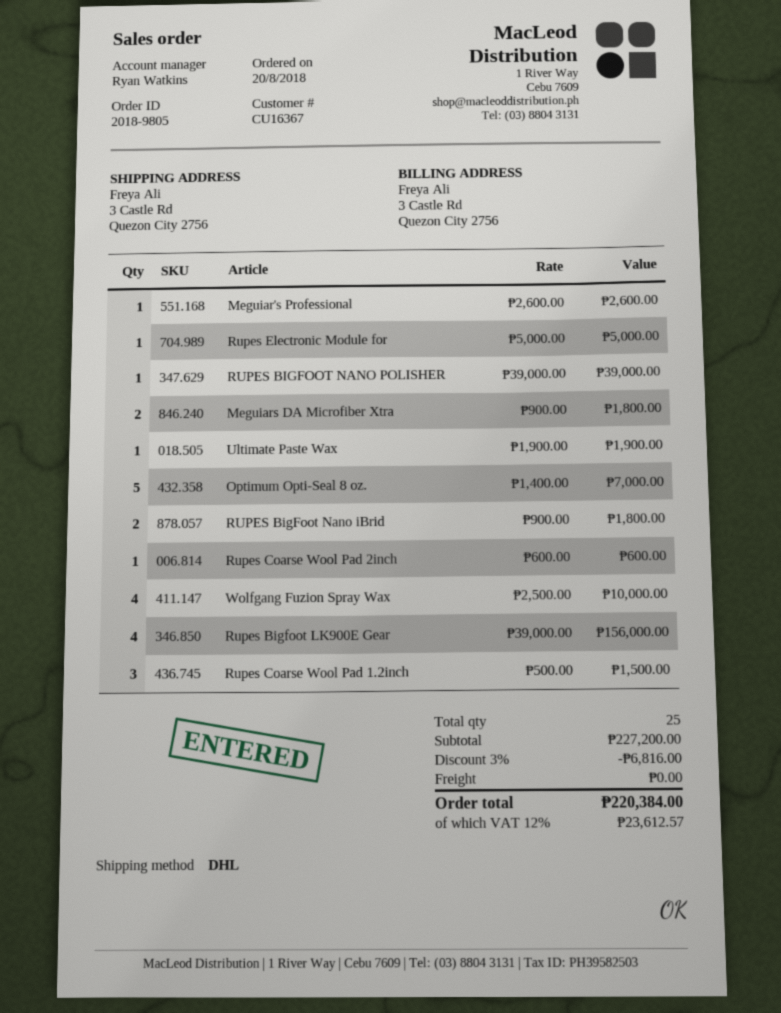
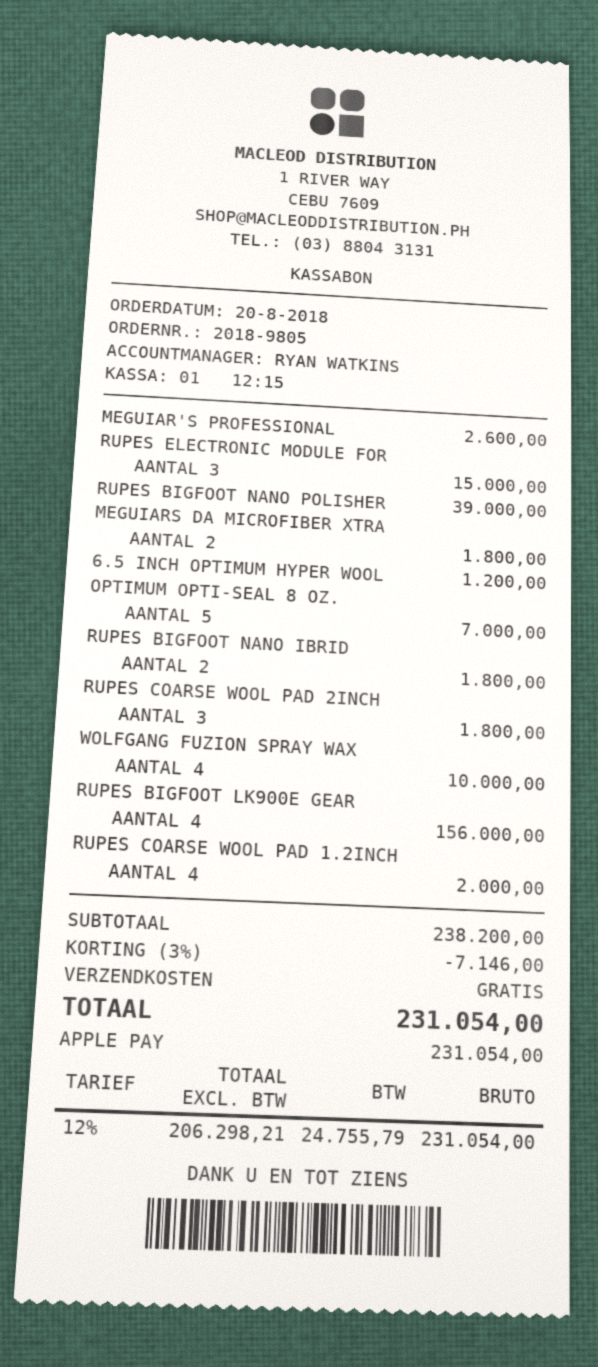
Rupes Electronic Module for: 1 for 5000.00 -> 3 for 15000.00
Ultimate Paste Wax: 1 for 1900.00 -> none
Rupes Coarse Wool Pad 2inch: 1 for 600.00 -> 3 for 1800.00
Rupes Coarse Wool Pad 1.2inch: 3 for 1500.00 -> 4 for 2000.00
6.5 INCH OPTIMUM HYPER WOOL: none -> 1 for 1200.00
subtotal: 227200.00 -> 238200.00
discount: 3% = 6816.00 -> 3% = 7146.00
tax: 12% = 23612.57 -> 12% = 24755.79
total: 220384.00 -> 231054.00

